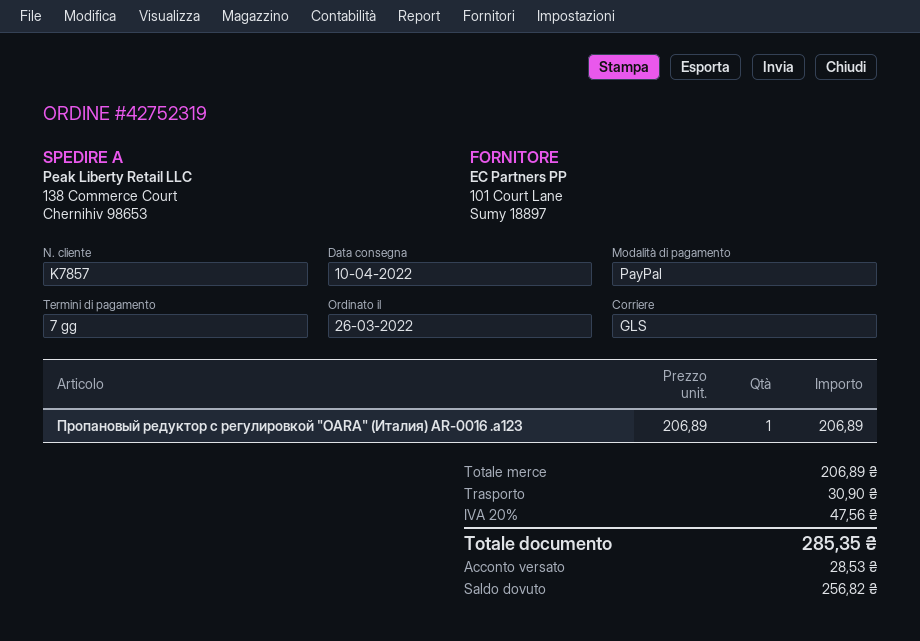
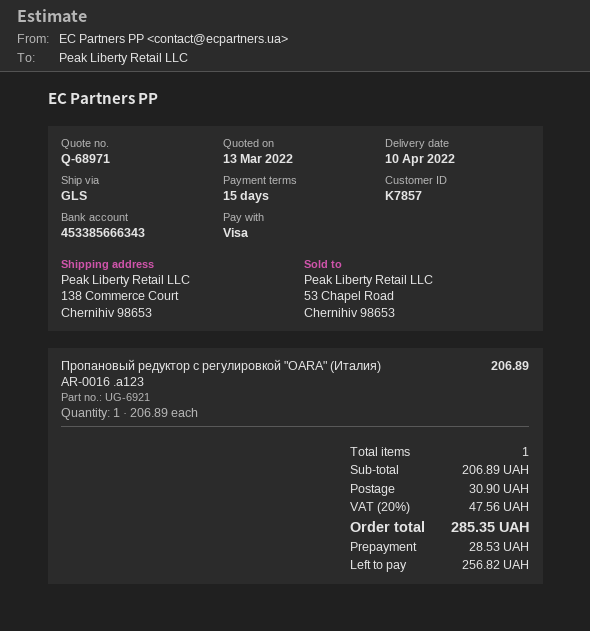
payment terms: 7 days -> 15 days
payment method: PayPal -> Visa

